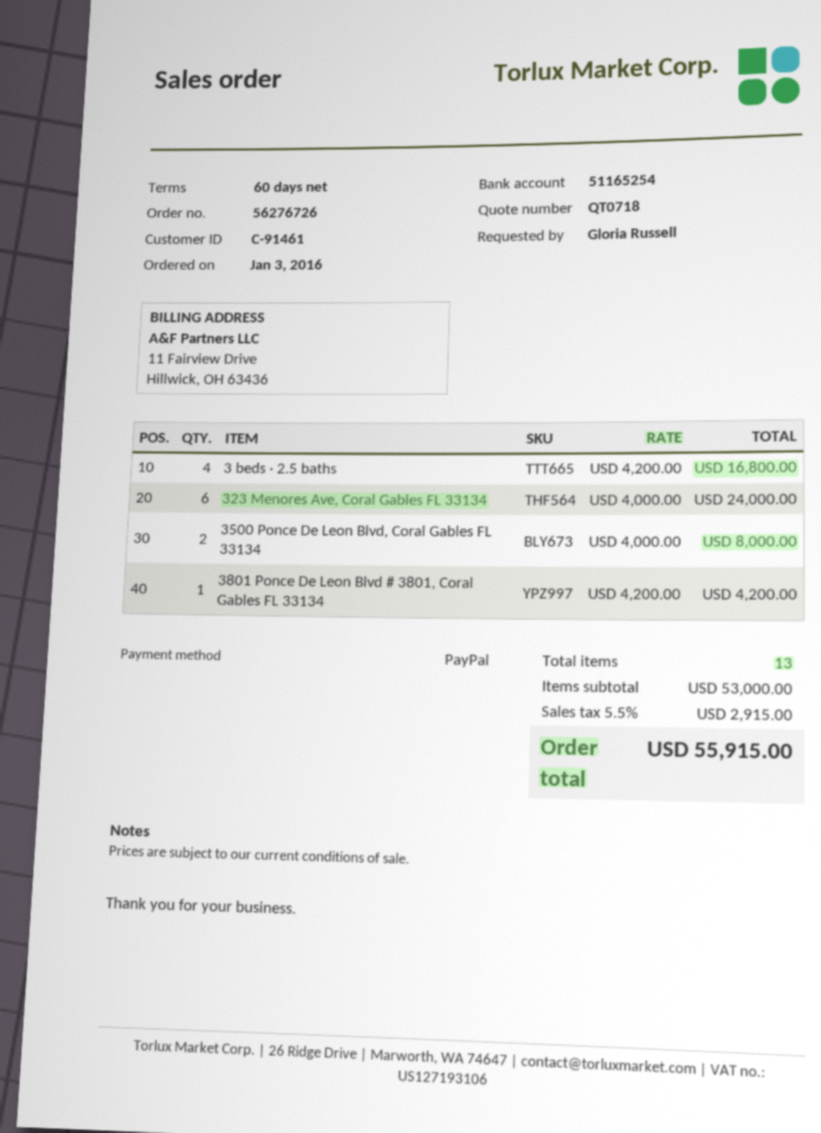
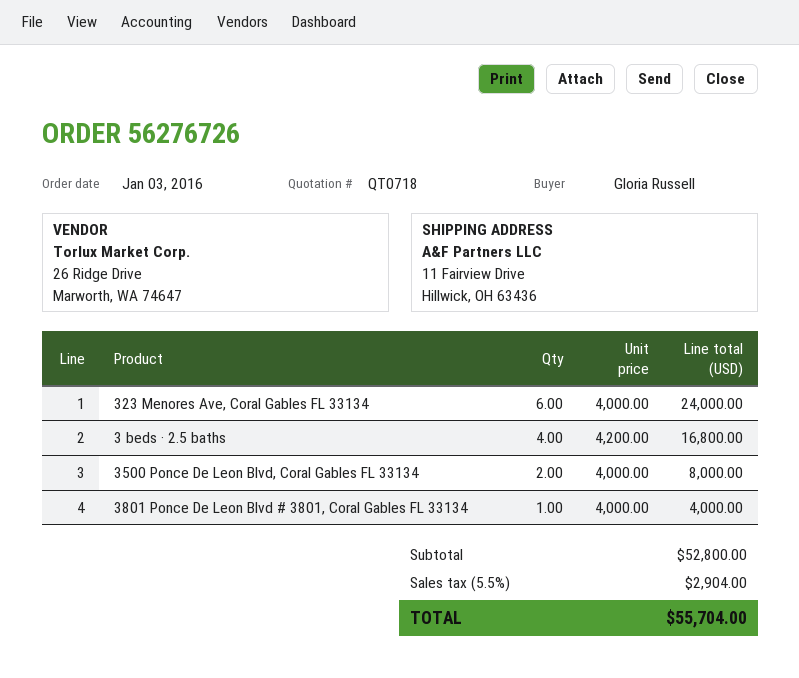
3801 Ponce De Leon Blvd # 3801, Coral Gables FL 33134: 1 x 4200.00 = 4200.00 -> 1 x 4000.00 = 4000.00
subtotal: 53000.00 -> 52800.00
tax: 5.5% = 2915.00 -> 5.5% = 2904.00
total: 55915.00 -> 55704.00

